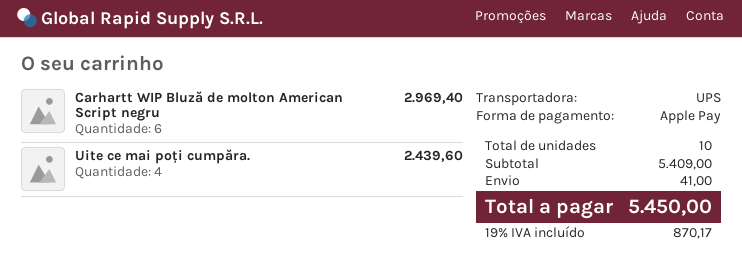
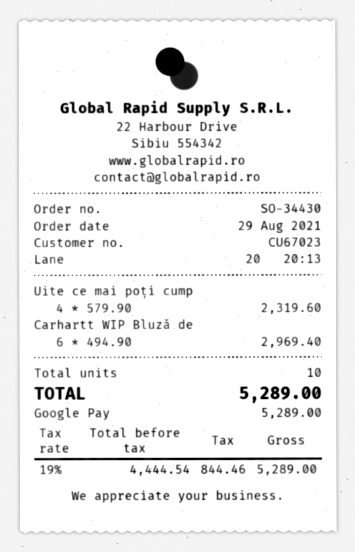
payment method: Apple Pay -> Google Pay
Uite ce mai poți cumpăra.: 4 for 2439.60 -> 4 for 2319.60
shipping: 41.00 -> none
tax: 19% = 870.17 -> 19% = 844.46
total: 5450.00 -> 5289.00

